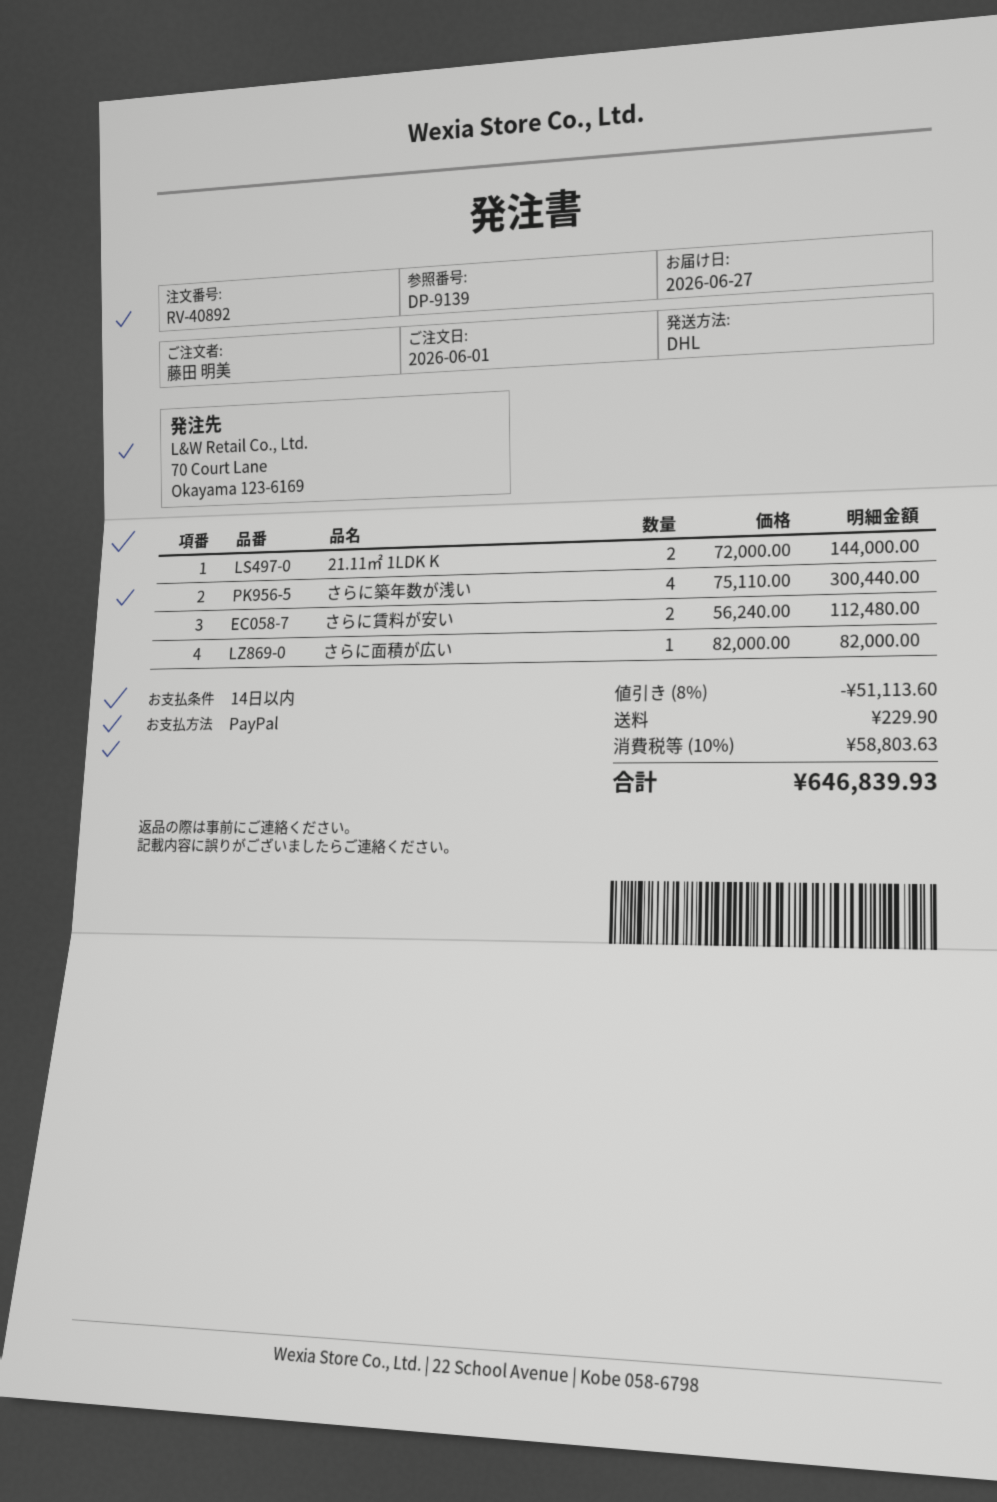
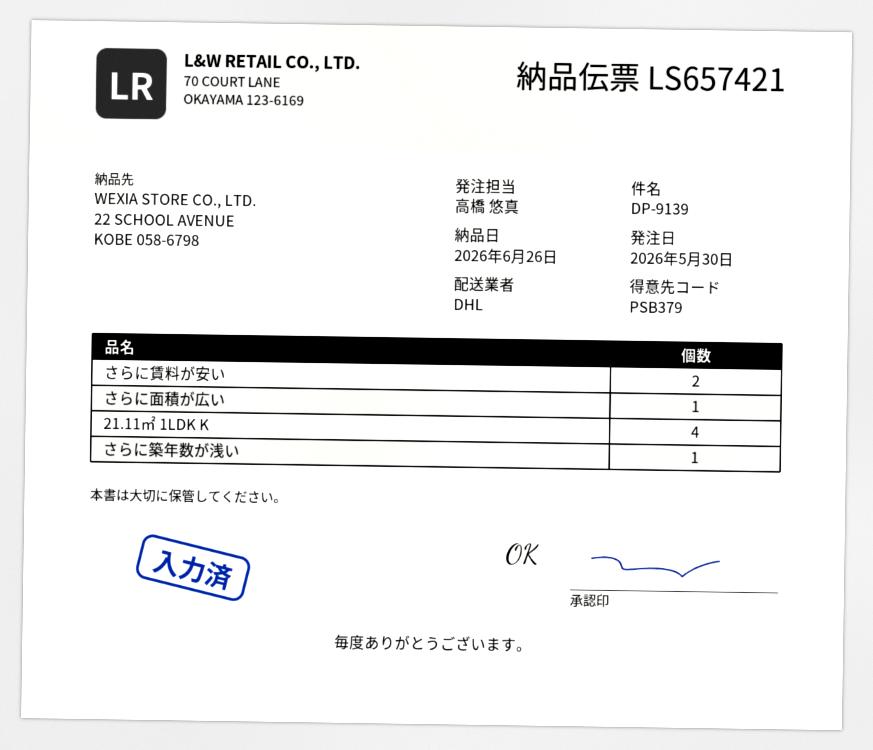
order date: 2026-06-01 -> 2026-05-30
delivery date: 2026-06-27 -> 2026-06-26
ordered by: 藤田 明美 -> 高橋 悠真
21.11㎡ 1LDK K: 2 -> 4
さらに築年数が浅い: 4 -> 1

